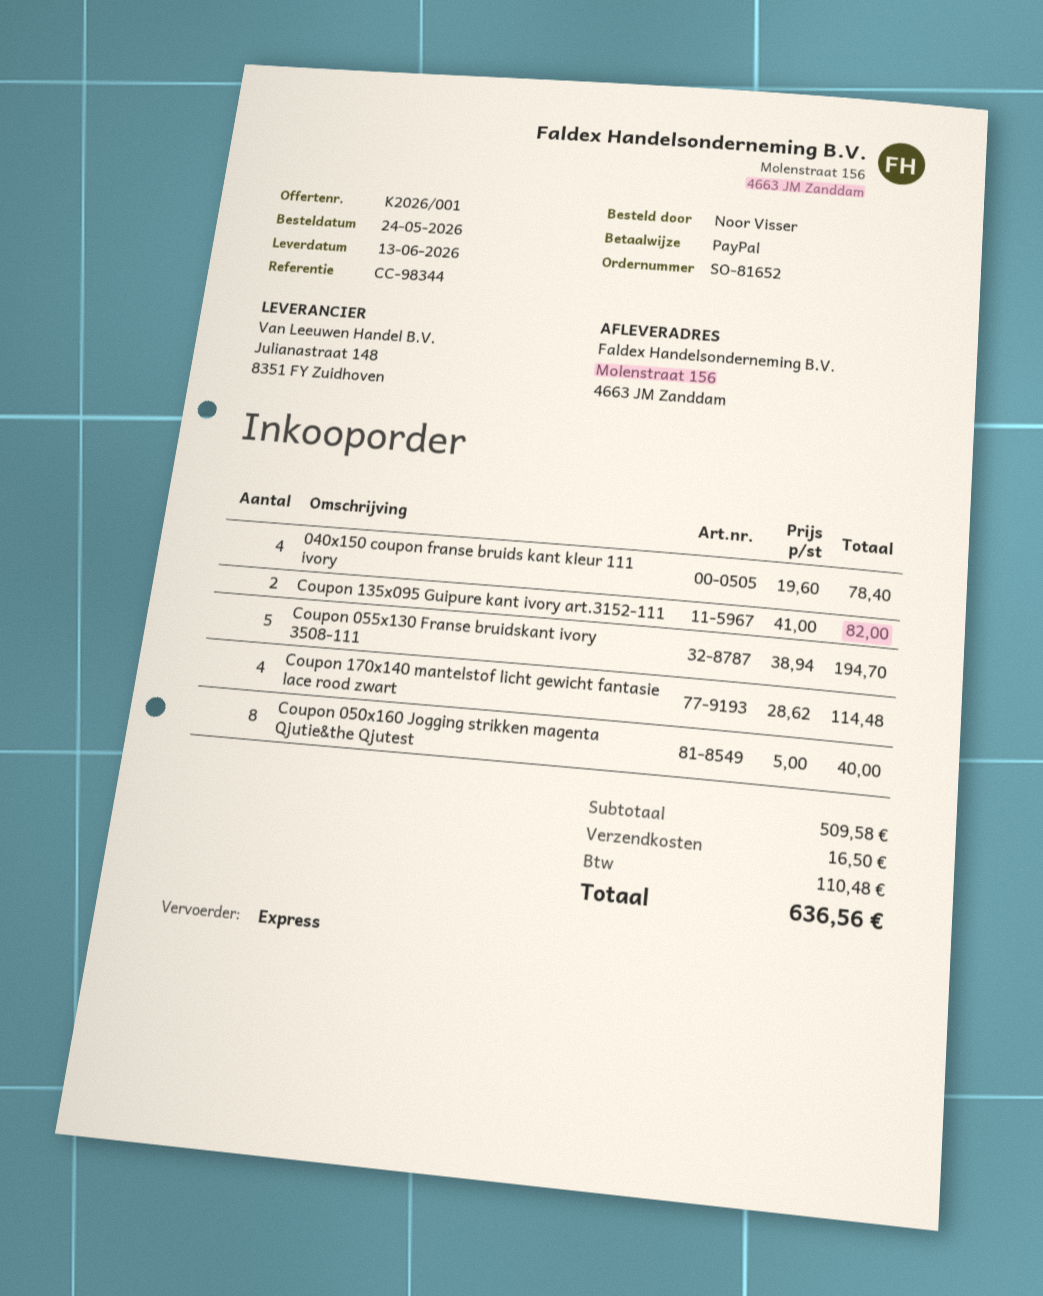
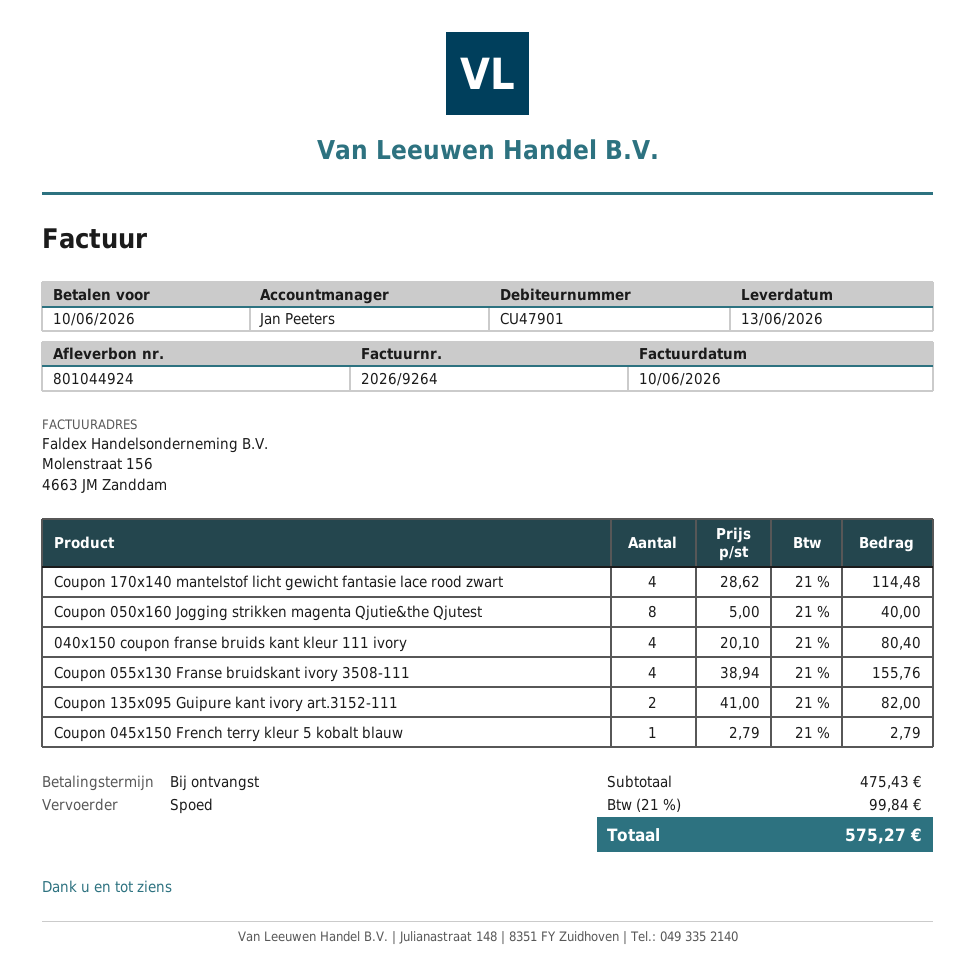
040x150 coupon franse bruids kant kleur 111 ivory: 4 x 19.60 = 78.40 -> 4 x 20.10 = 80.40
Coupon 055x130 Franse bruidskant ivory 3508-111: 5 x 38.94 = 194.70 -> 4 x 38.94 = 155.76
Coupon 045x150 French terry kleur 5 kobalt blauw: none -> 1 x 2.79 = 2.79
subtotal: 509.58 -> 475.43
shipping: 16.50 -> none
tax: 110.48 -> 99.84
total: 636.56 -> 575.27

